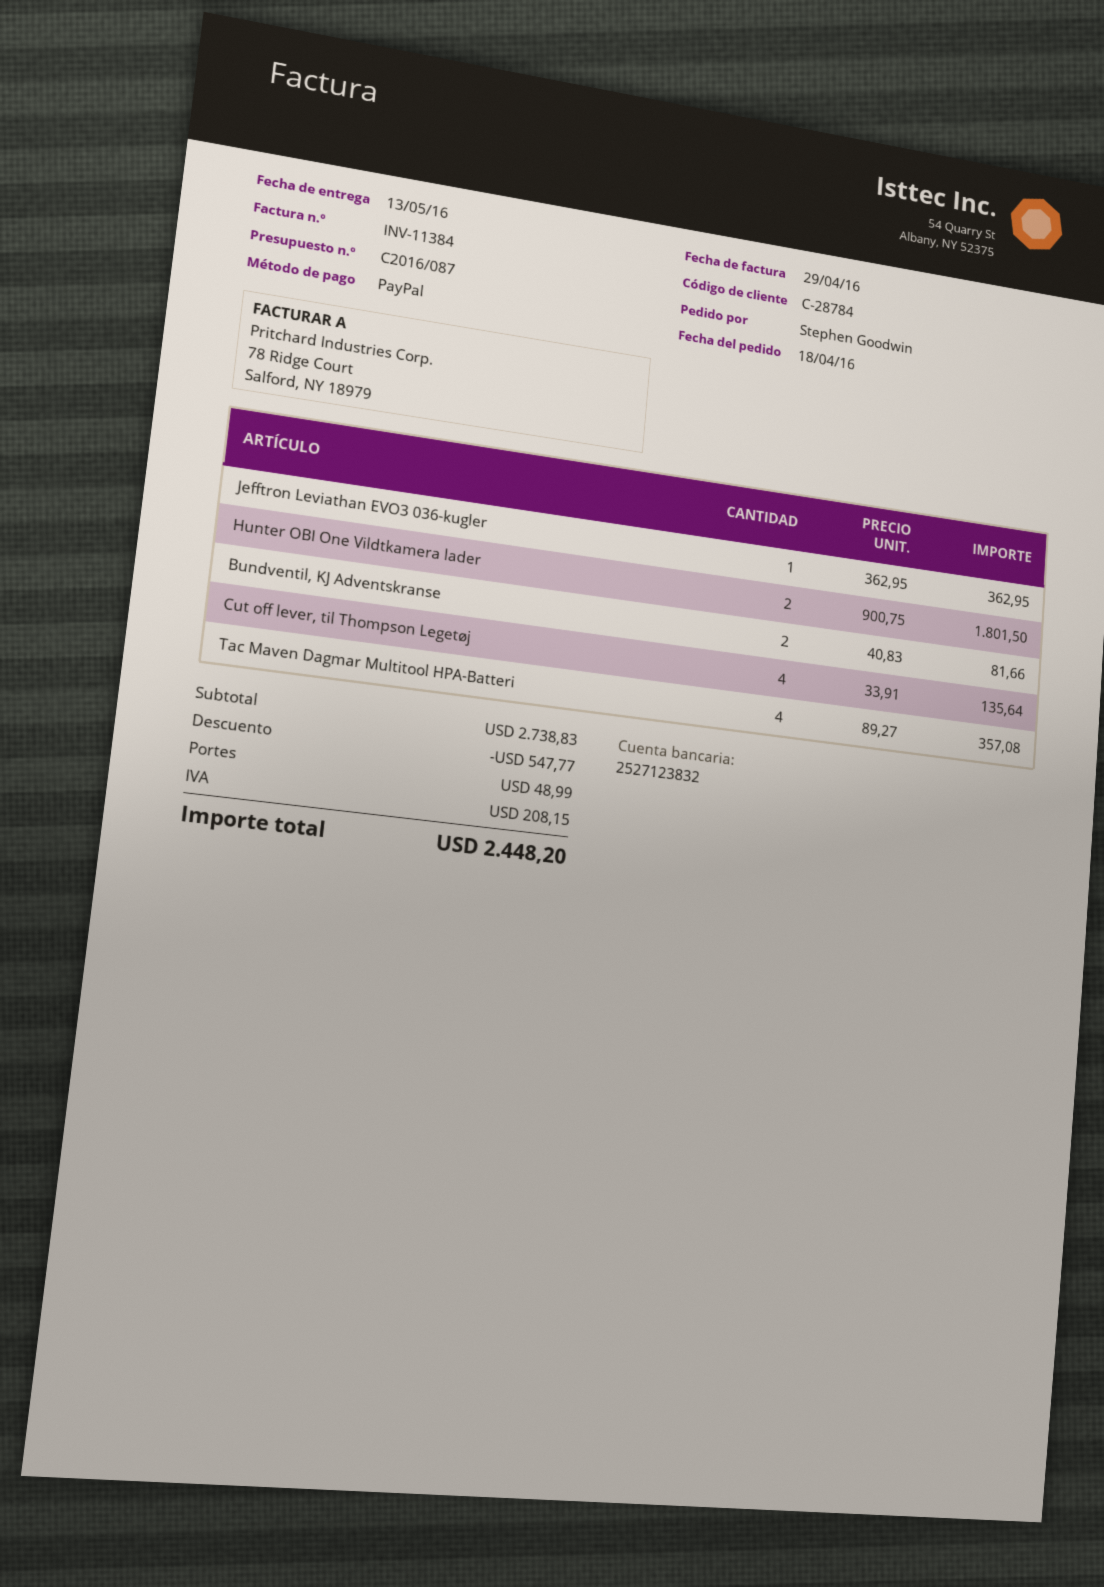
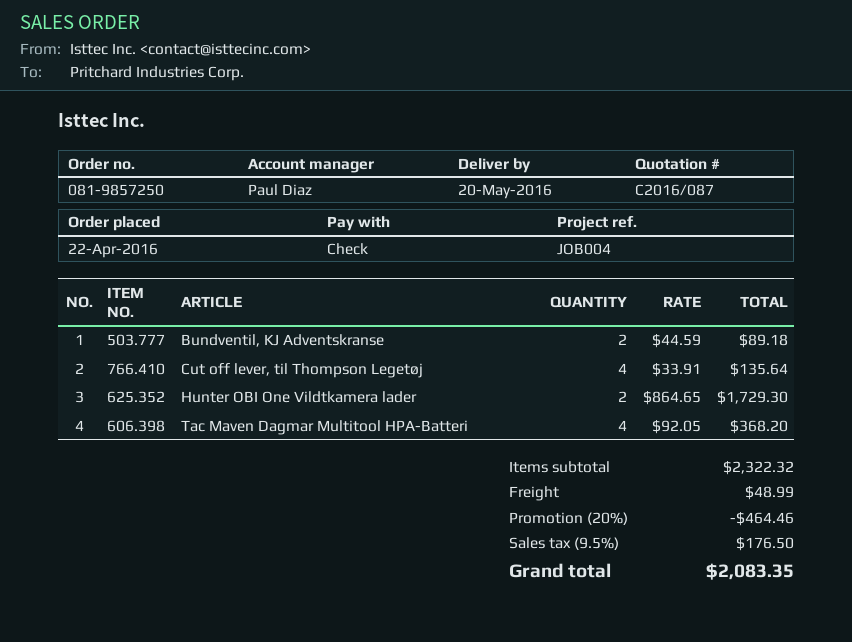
order date: 2016-04-18 -> 2016-04-22
delivery date: 2016-05-13 -> 2016-05-20
payment method: PayPal -> cheque
Jefftron Leviathan EVO3 036-kugler: 1 x 362.95 = 362.95 -> none
Hunter OBI One Vildtkamera lader: 2 x 900.75 = 1801.50 -> 2 x 864.65 = 1729.30
Bundventil, KJ Adventskranse: 2 x 40.83 = 81.66 -> 2 x 44.59 = 89.18
Tac Maven Dagmar Multitool HPA-Batteri: 4 x 89.27 = 357.08 -> 4 x 92.05 = 368.20
subtotal: 2738.83 -> 2322.32
discount: 547.77 -> 464.46
tax: 208.15 -> 176.50
total: 2448.20 -> 2083.35

